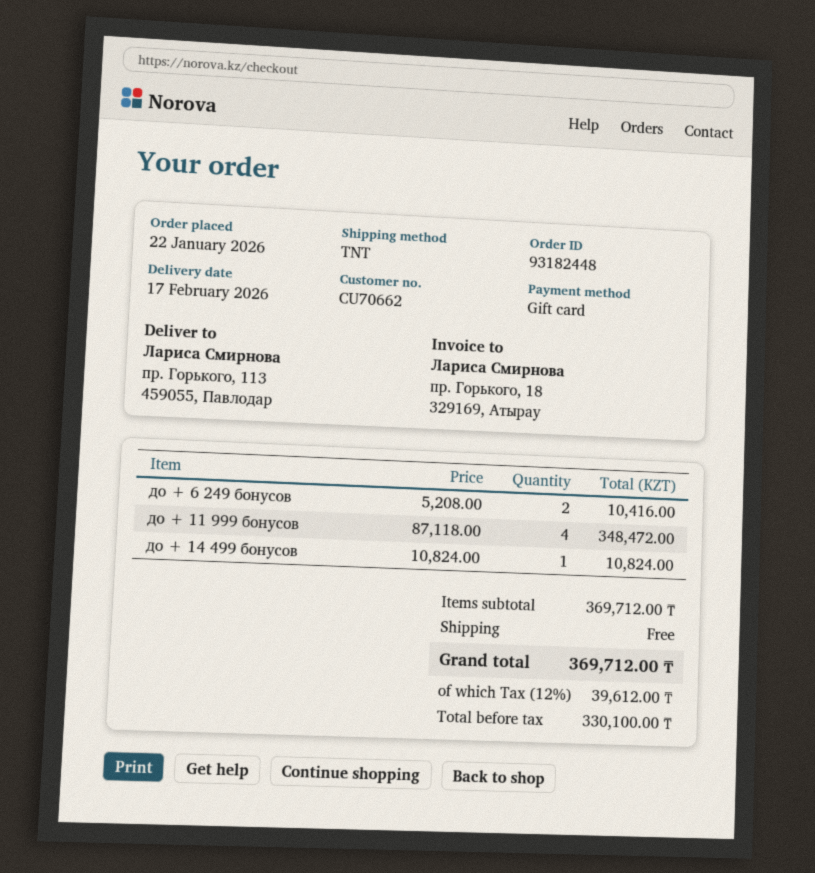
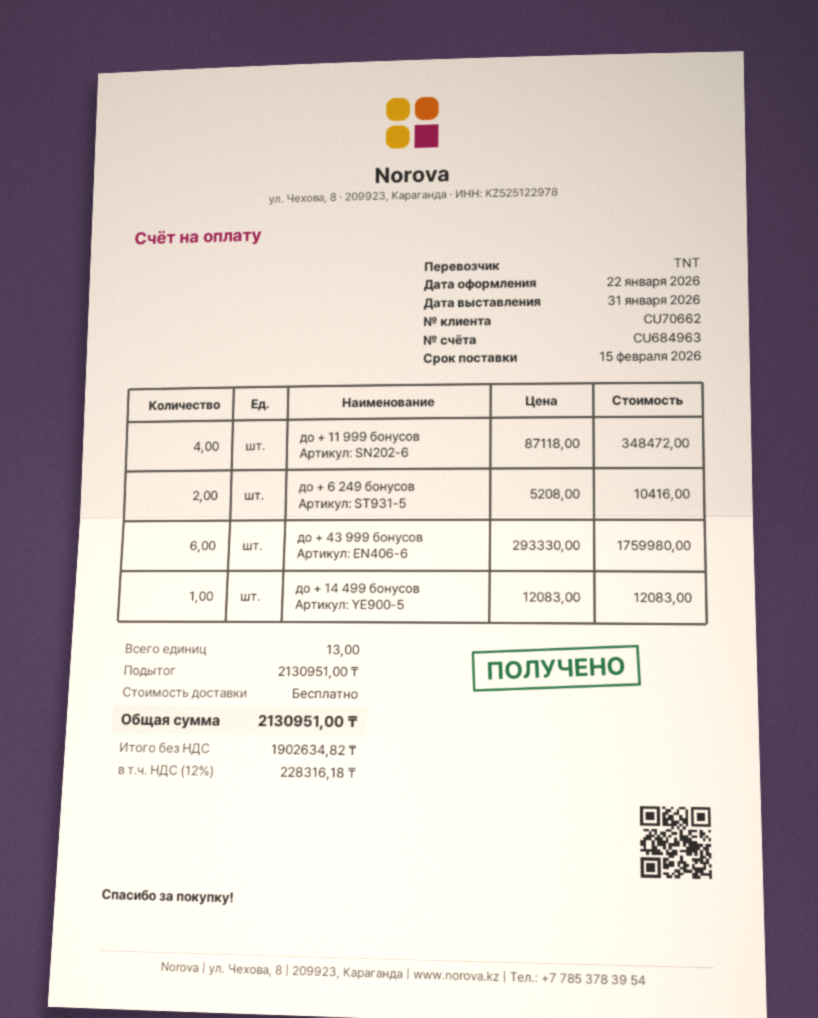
delivery date: 2026-02-17 -> 2026-02-15
до + 14 499 бонусов: 1 x 10824.00 = 10824.00 -> 1 x 12083.00 = 12083.00
до + 43 999 бонусов: none -> 6 x 293330.00 = 1759980.00
subtotal: 369712.00 -> 2130951.00
net: 330100.00 -> 1902634.82
tax: 12% = 39612.00 -> 12% = 228316.18
total: 369712.00 -> 2130951.00

